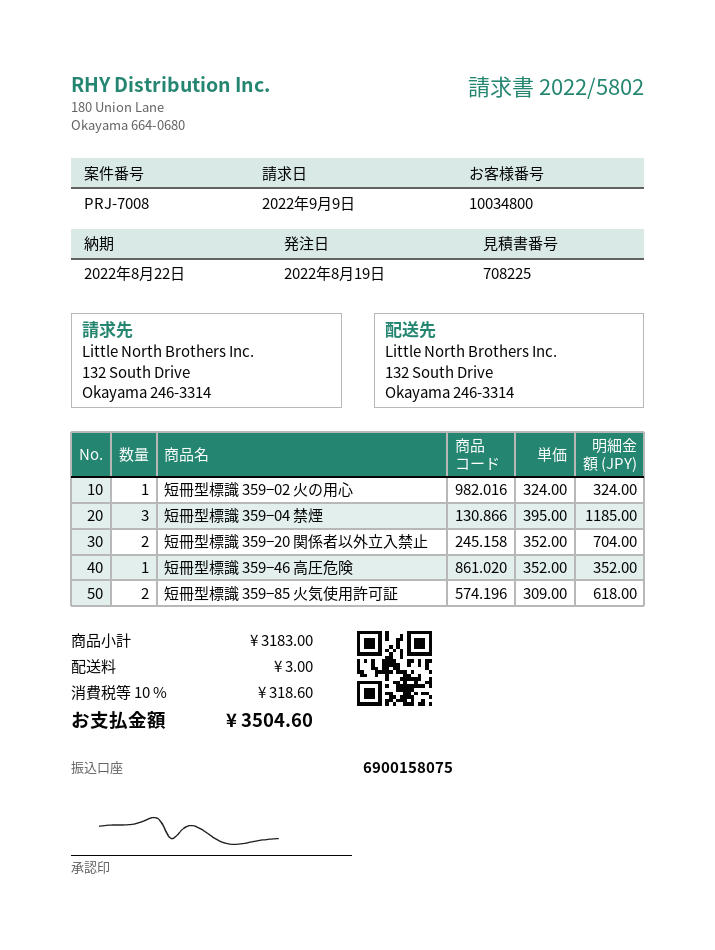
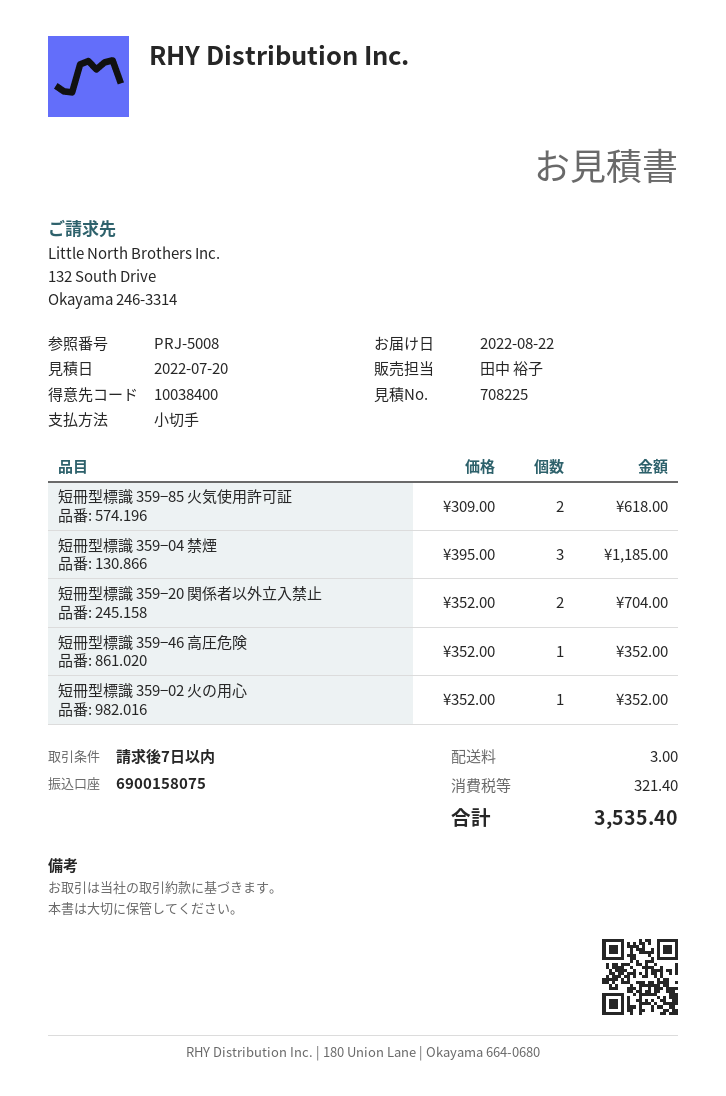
customer number: 10034800 -> 10038400
reference: PRJ-7008 -> PRJ-5008
短冊型標識 359−02 火の用心: 1 x 324.00 = 324.00 -> 1 x 352.00 = 352.00
tax: 318.60 -> 321.40
total: 3504.60 -> 3535.40

